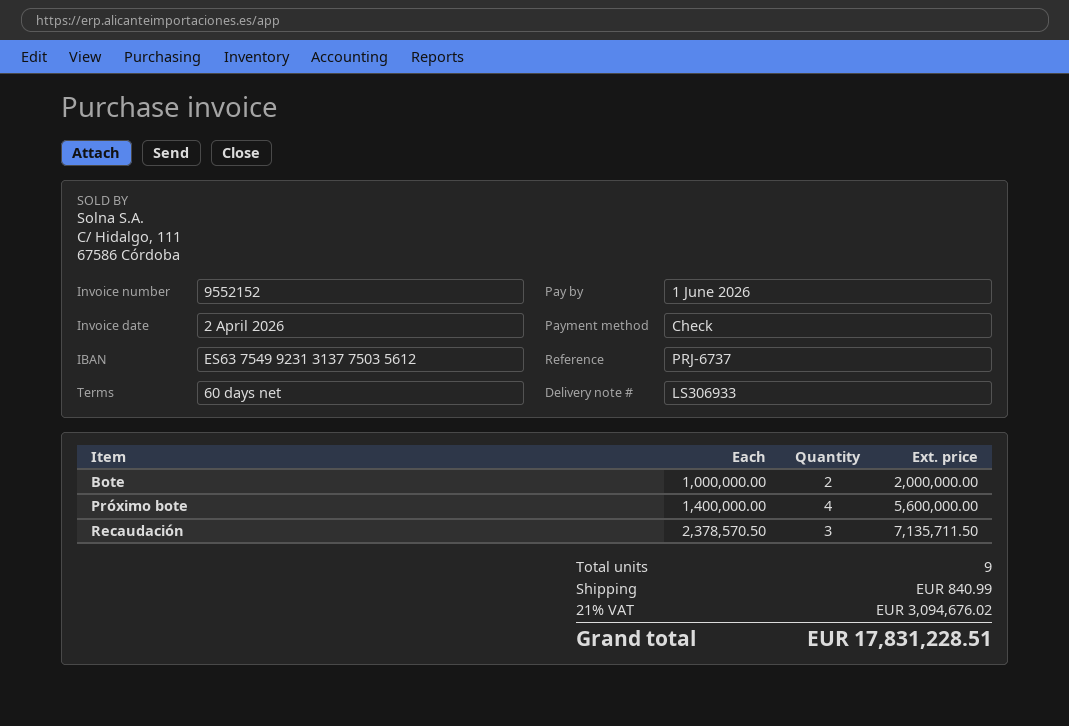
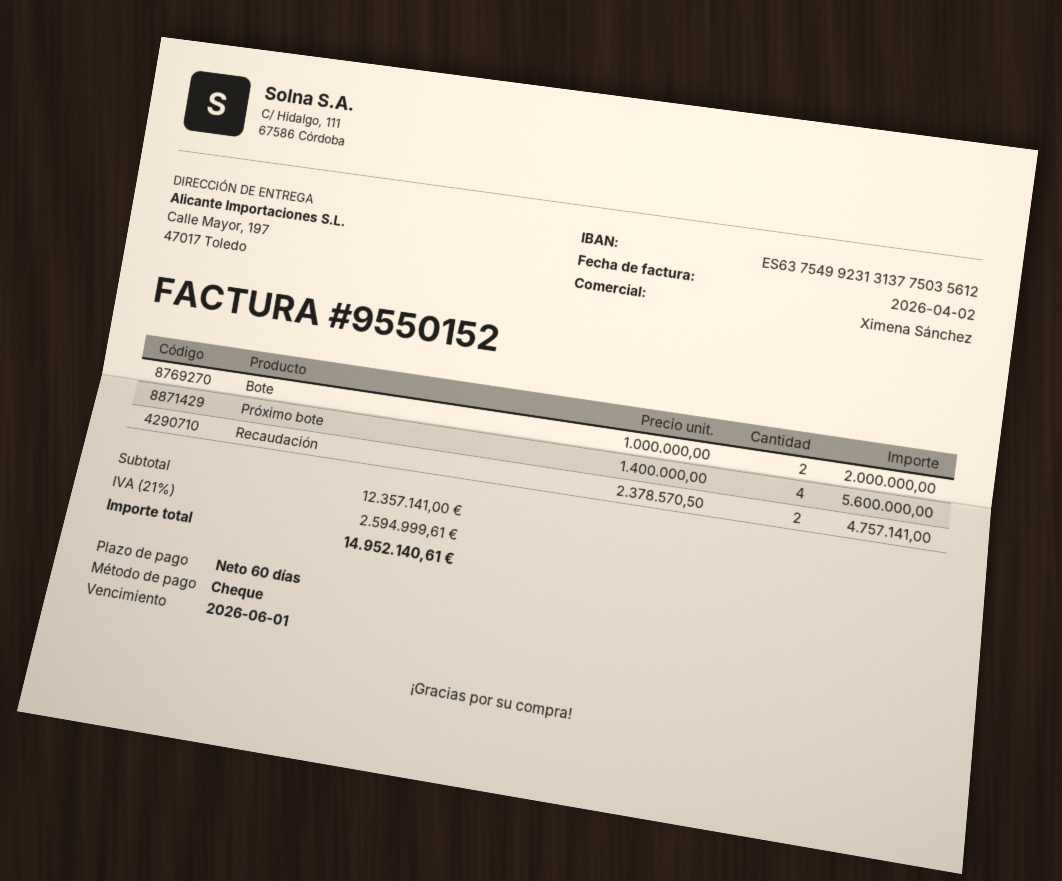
invoice number: 9552152 -> 9550152
Recaudación: 3 x 2378570.50 = 7135711.50 -> 2 x 2378570.50 = 4757141.00
shipping: 840.99 -> none
tax: 21% = 3094676.02 -> 21% = 2594999.61
total: 17831228.51 -> 14952140.61

